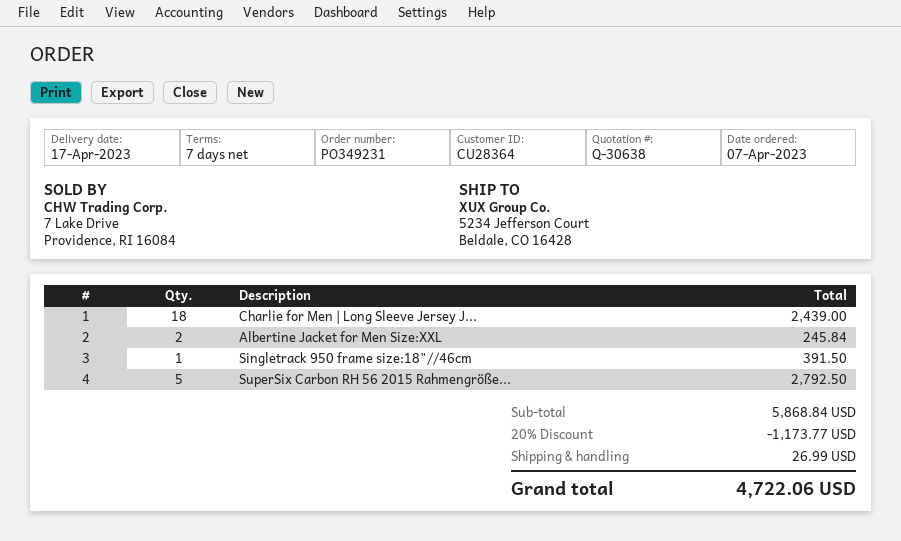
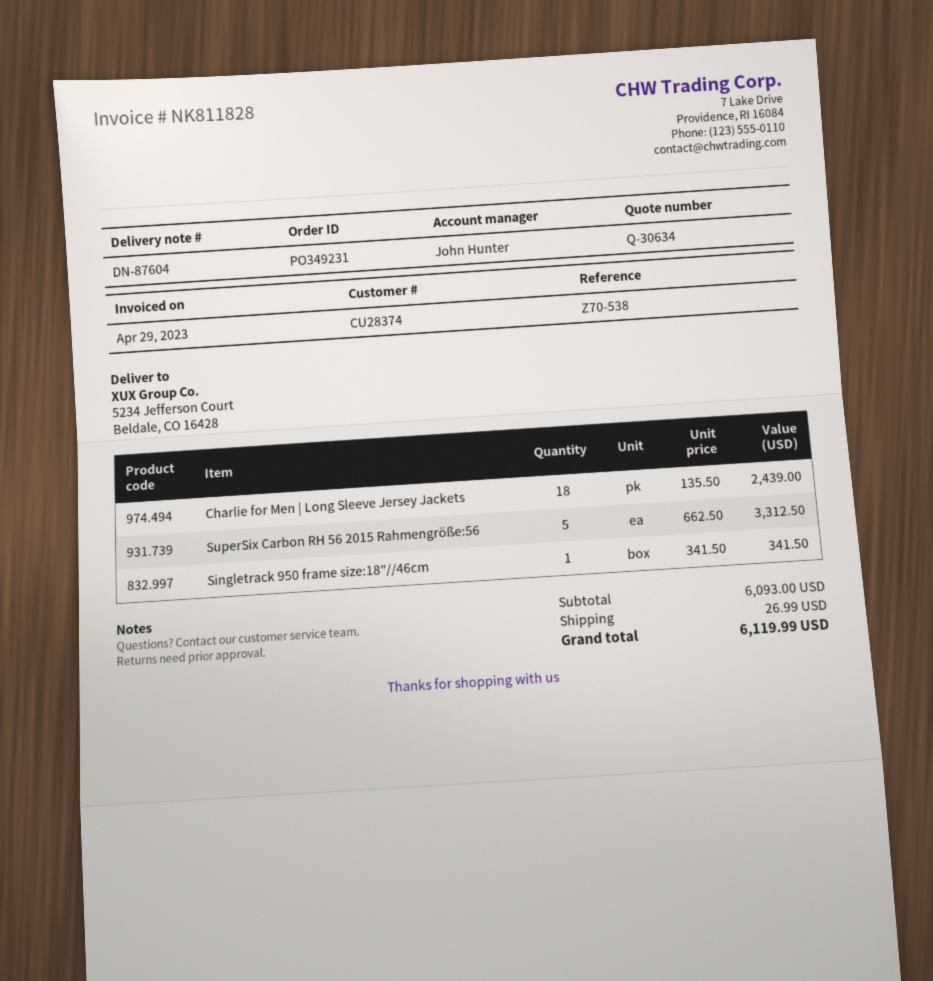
quote number: Q-30638 -> Q-30634
customer number: CU28364 -> CU28374
Albertine Jacket for Men Size:XXL: 2 for 245.84 -> none
Singletrack 950 frame size:18"//46cm: 1 for 391.50 -> 1 for 341.50
SuperSix Carbon RH 56 2015 Rahmengröße...: 5 for 2792.50 -> 5 for 3312.50
subtotal: 5868.84 -> 6093.00
discount: 20% = 1173.77 -> none
total: 4722.06 -> 6119.99

